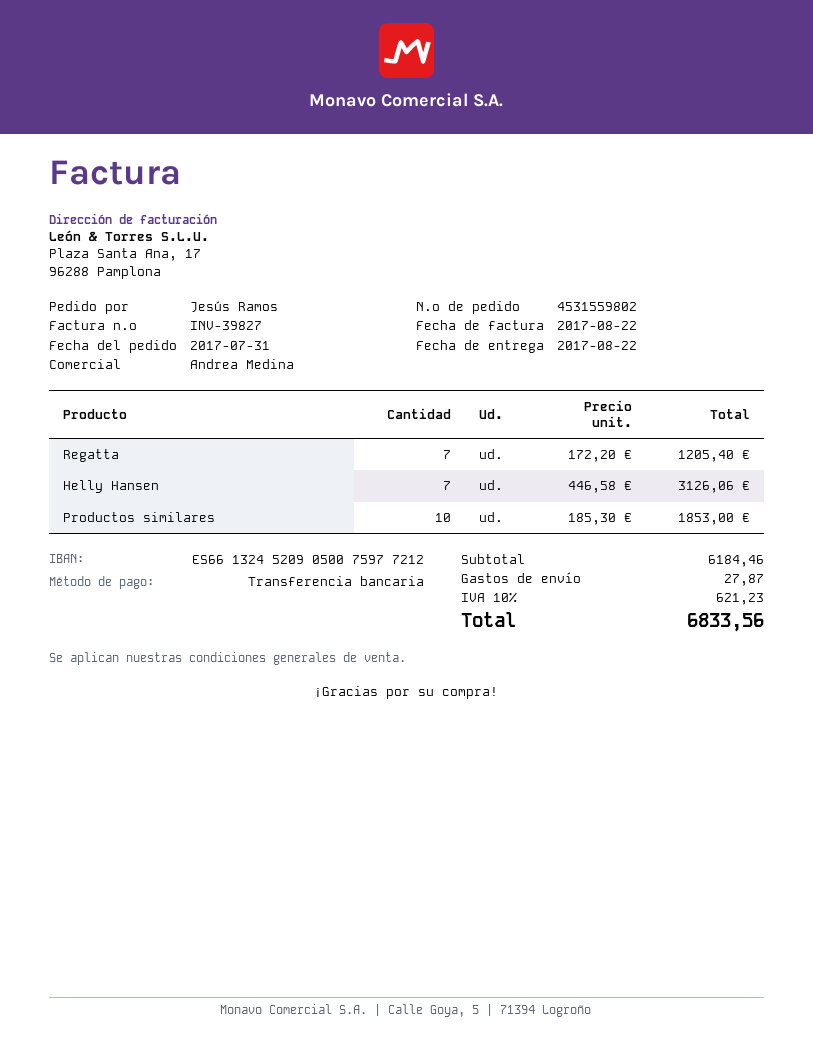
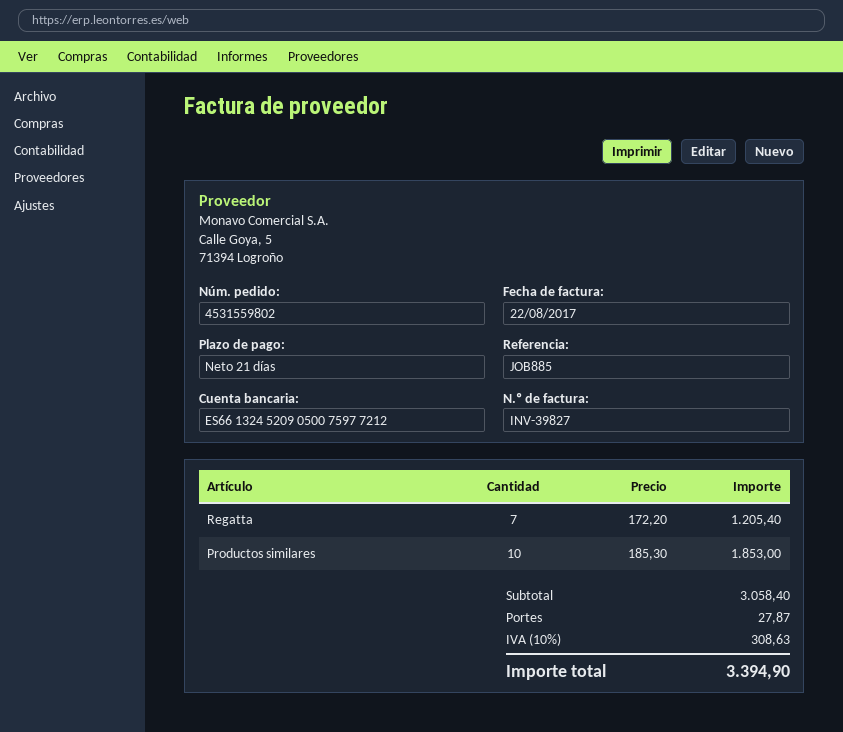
Helly Hansen: 7 x 446.58 = 3126.06 -> none
subtotal: 6184.46 -> 3058.40
tax: 10% = 621.23 -> 10% = 308.63
total: 6833.56 -> 3394.90

